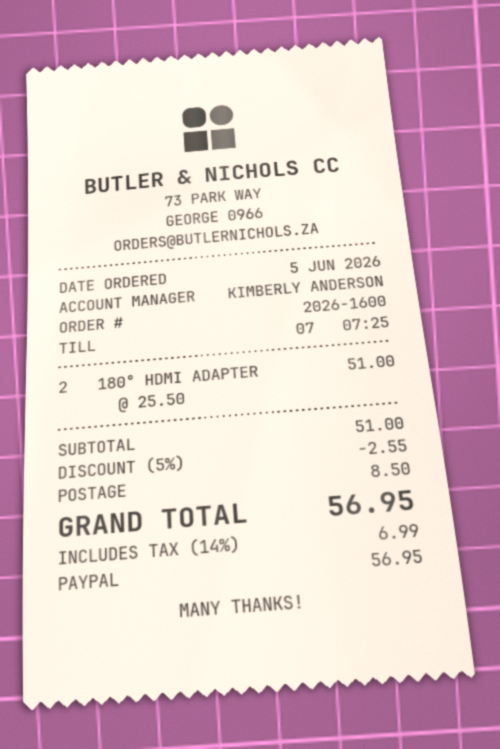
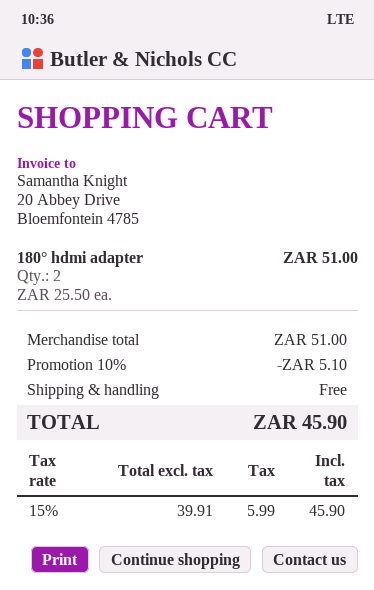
discount: 5% = 2.55 -> 10% = 5.10
shipping: 8.50 -> 0.00
tax: 14% = 6.99 -> 15% = 5.99
total: 56.95 -> 45.90

